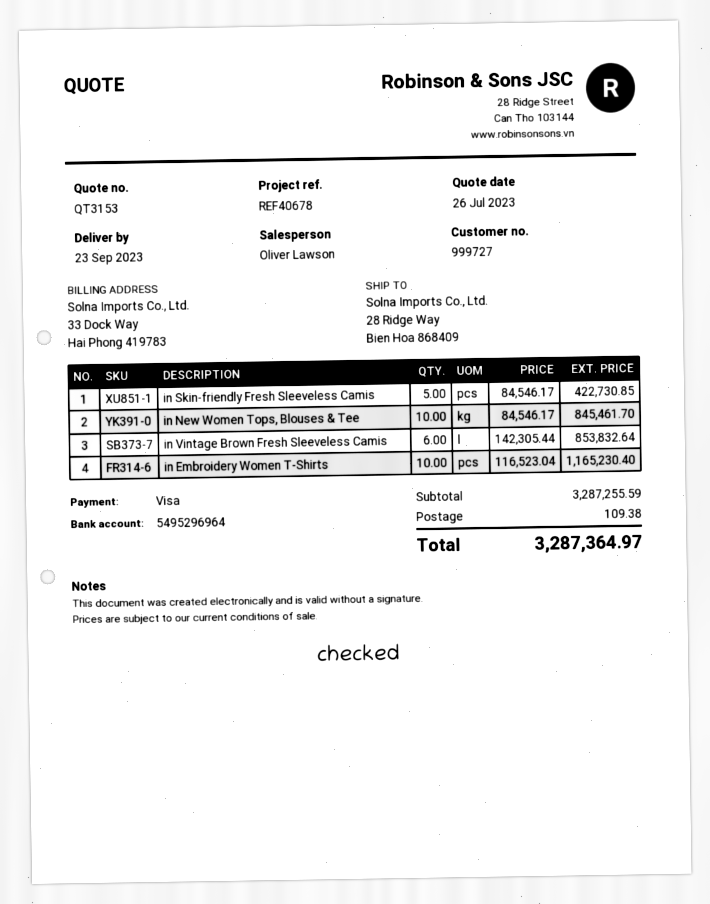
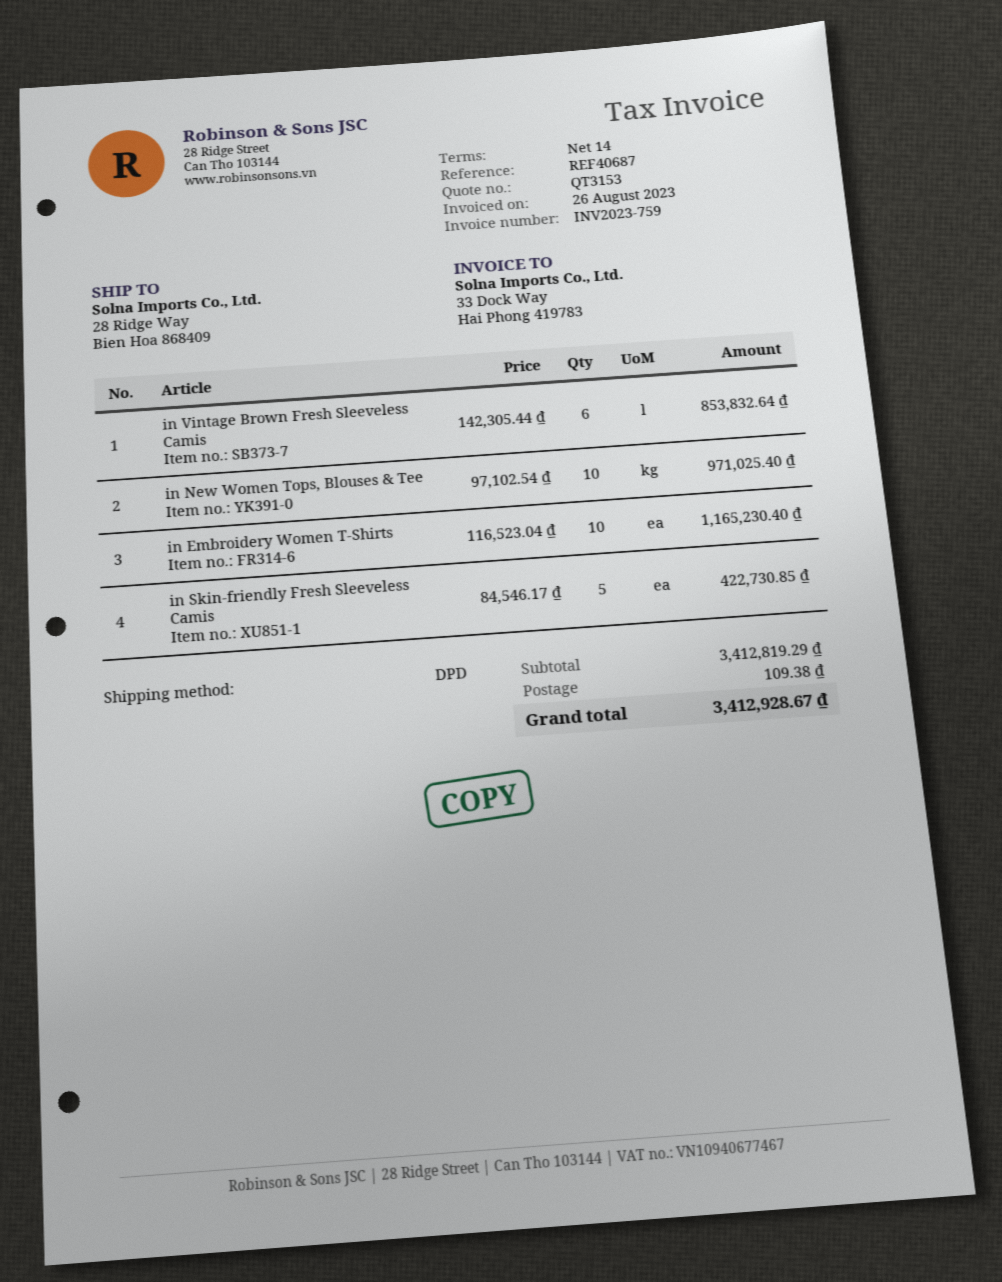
reference: REF40678 -> REF40687
in New Women Tops, Blouses & Tee: 10 x 84546.17 = 845461.70 -> 10 x 97102.54 = 971025.40
subtotal: 3287255.59 -> 3412819.29
total: 3287364.97 -> 3412928.67

